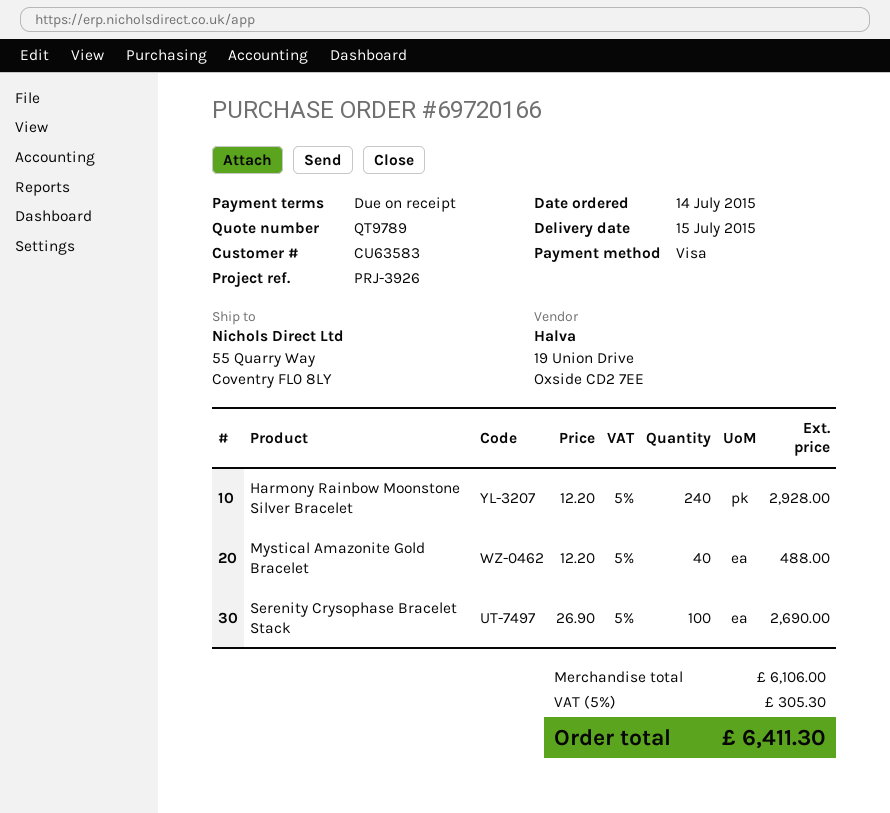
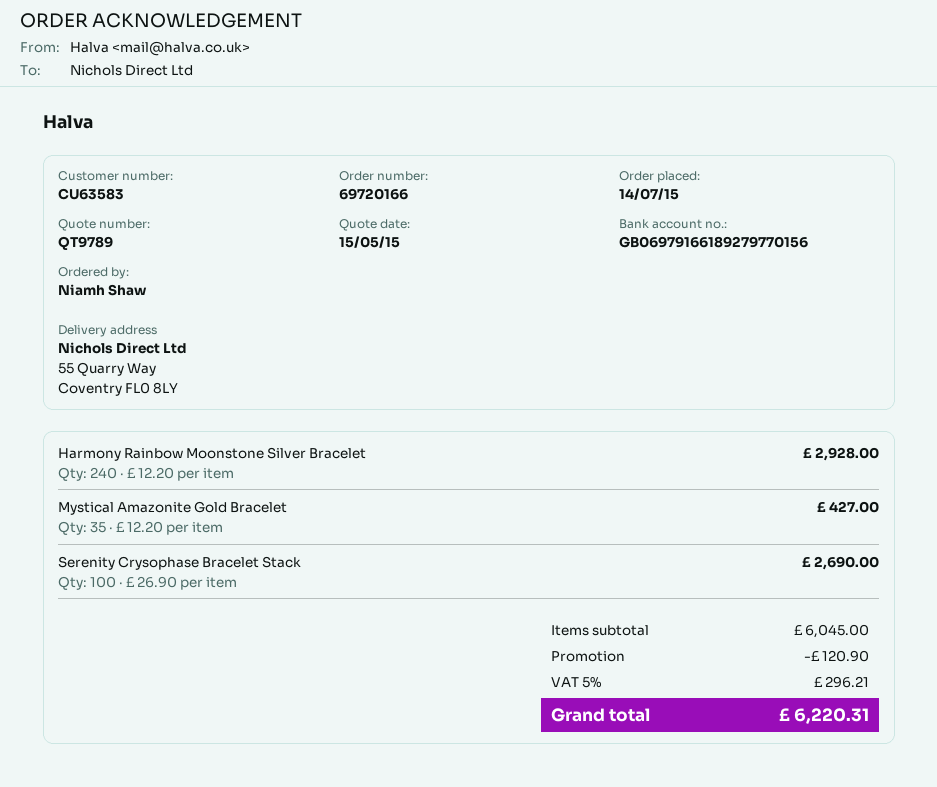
Mystical Amazonite Gold Bracelet: 40 x 12.20 = 488.00 -> 35 x 12.20 = 427.00
subtotal: 6106.00 -> 6045.00
discount: none -> 120.90
tax: 5% = 305.30 -> 5% = 296.21
total: 6411.30 -> 6220.31

